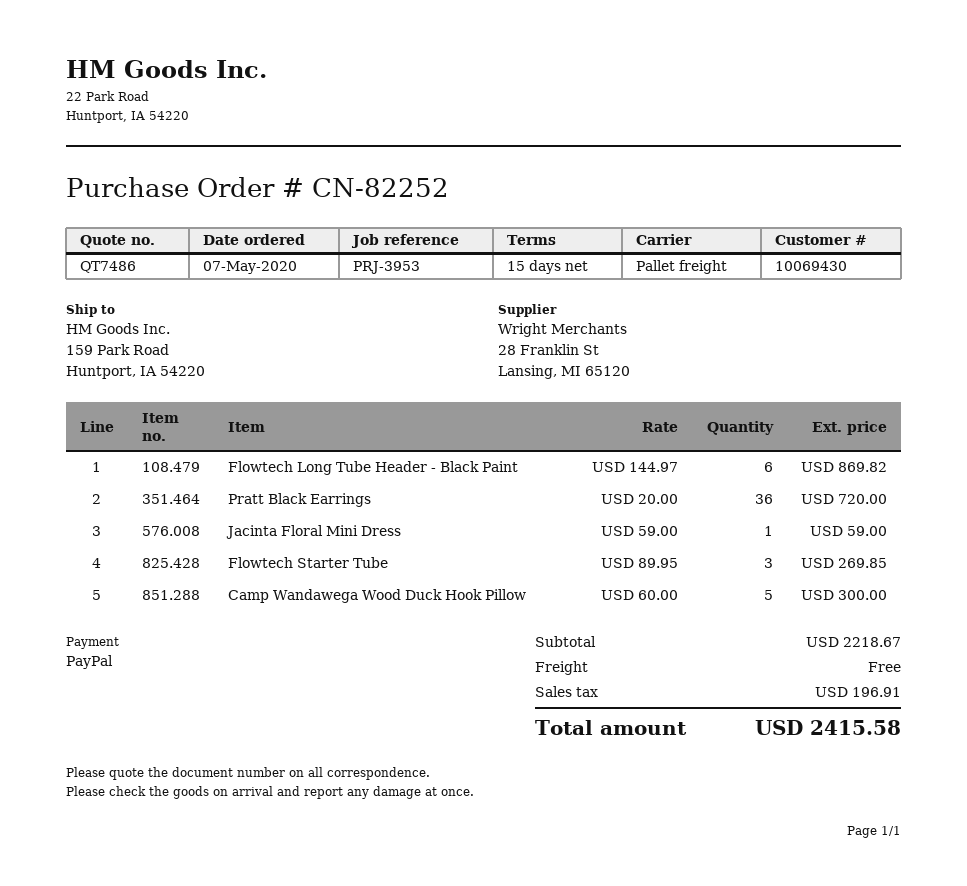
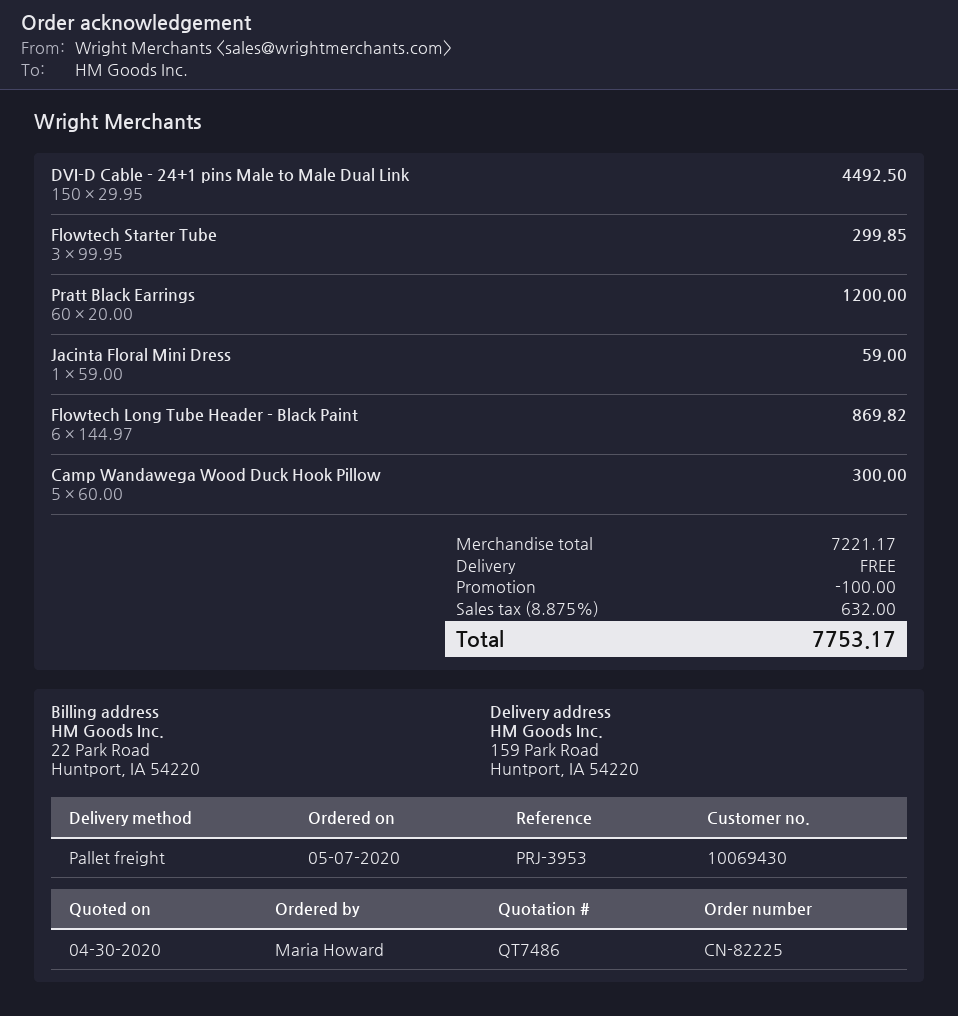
order number: CN-82252 -> CN-82225
Pratt Black Earrings: 36 x 20.00 = 720.00 -> 60 x 20.00 = 1200.00
Flowtech Starter Tube: 3 x 89.95 = 269.85 -> 3 x 99.95 = 299.85
DVI-D Cable - 24+1 pins Male to Male Dual Link: none -> 150 x 29.95 = 4492.50
subtotal: 2218.67 -> 7221.17
discount: none -> 100.00
tax: 196.91 -> 632.00
total: 2415.58 -> 7753.17

